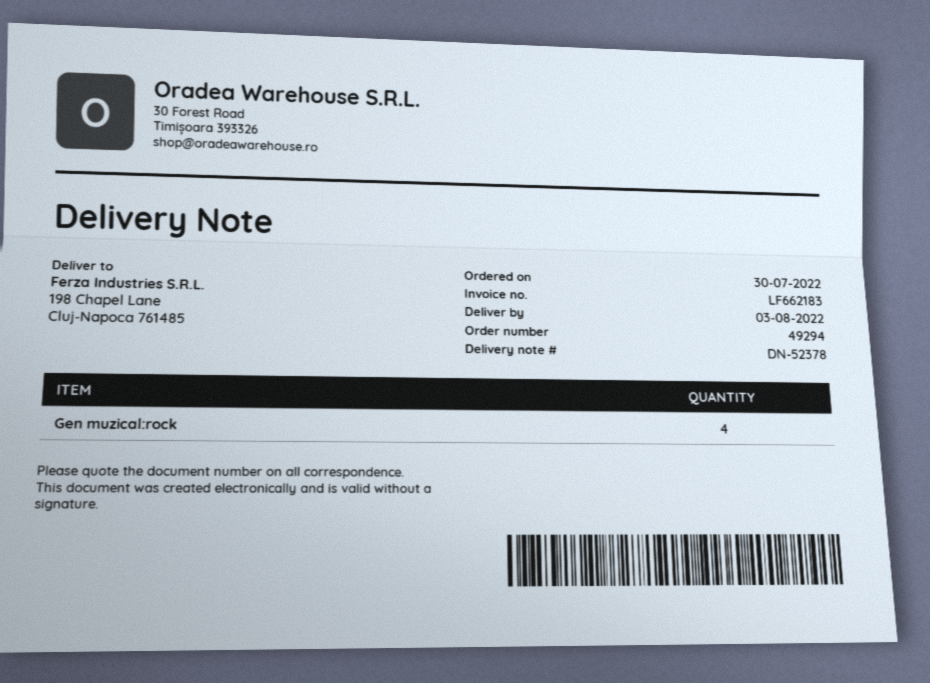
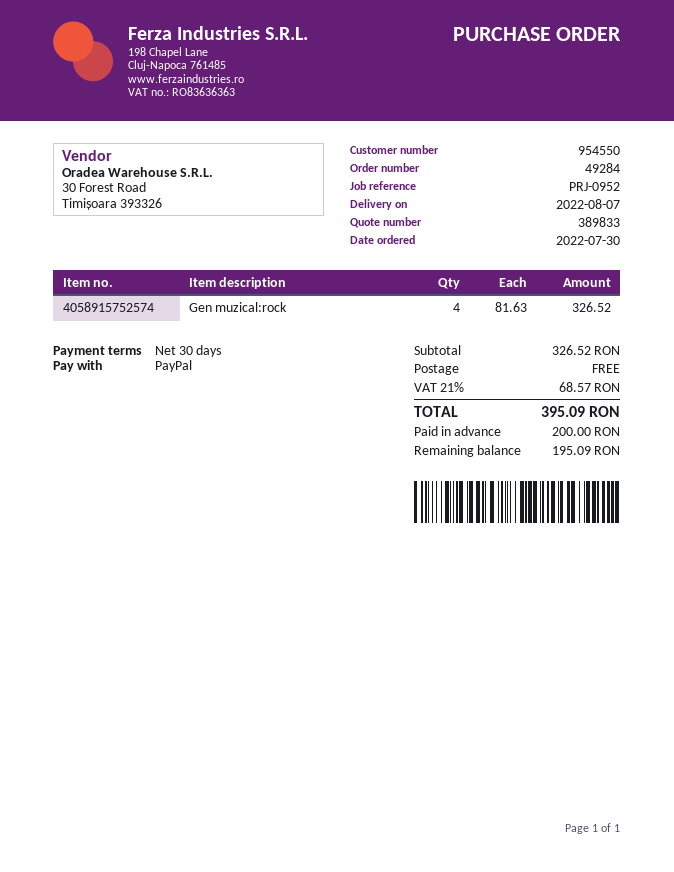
order number: 49294 -> 49284
delivery date: 2022-08-03 -> 2022-08-07

